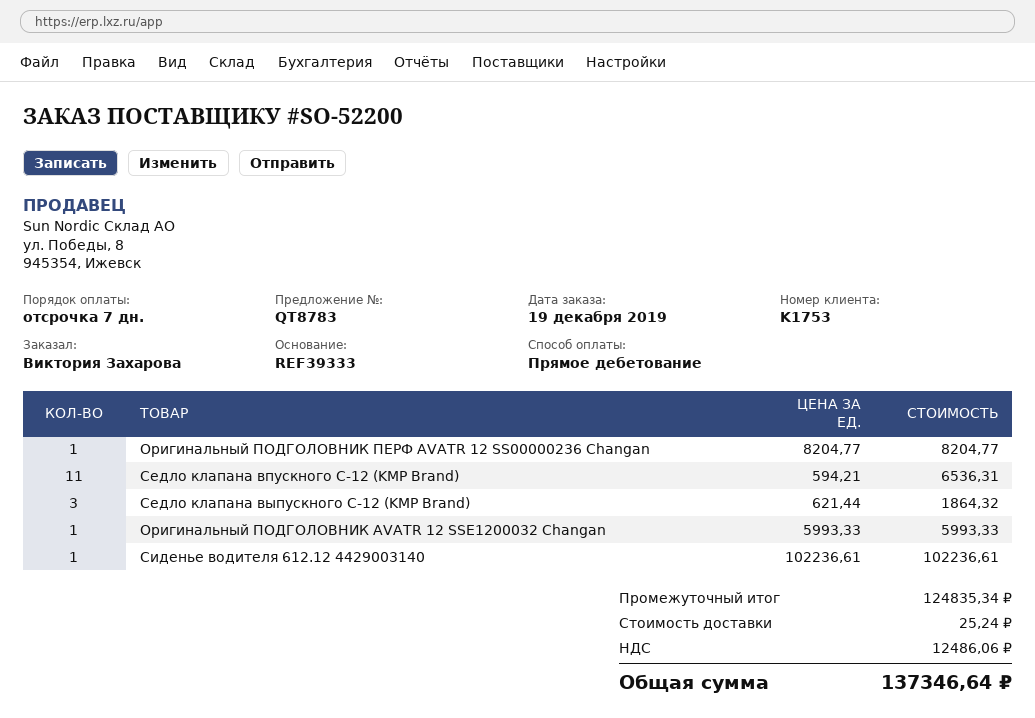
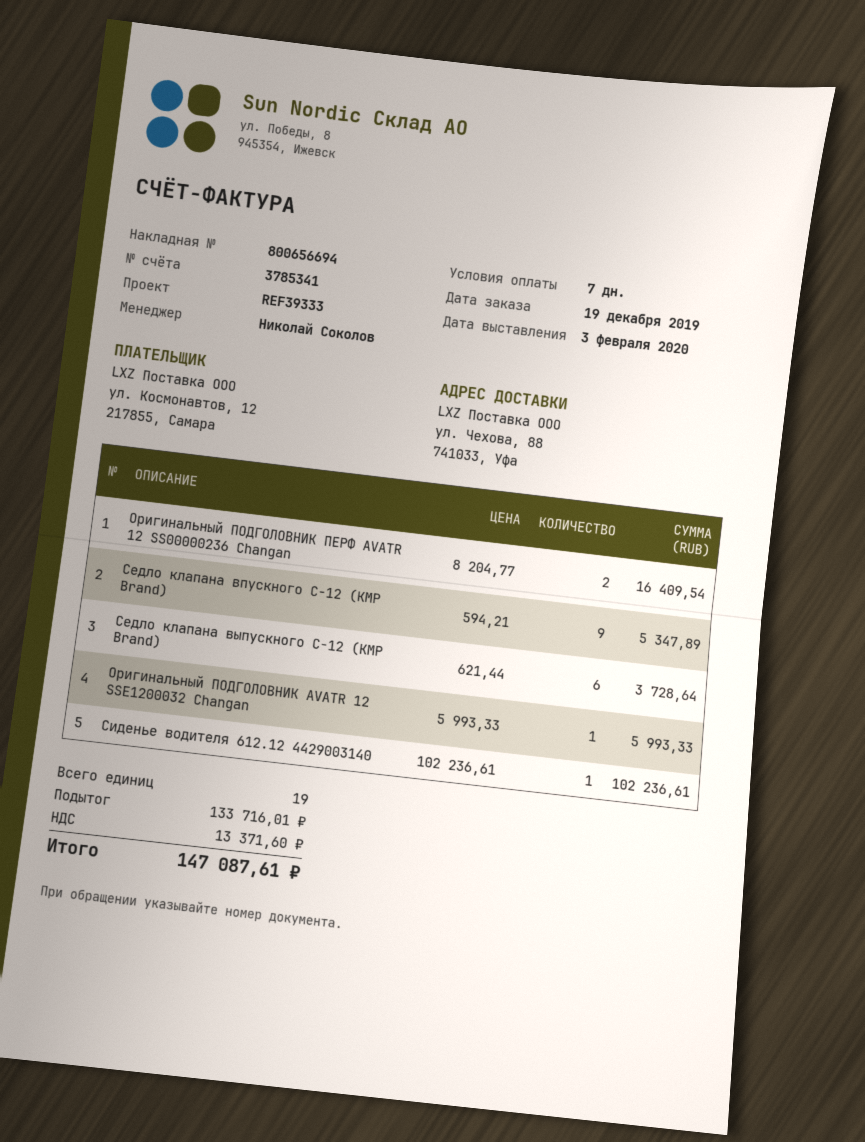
Оригинальный ПОДГОЛОВНИК ПЕРФ AVATR 12 SS00000236 Changan: 1 x 8204.77 = 8204.77 -> 2 x 8204.77 = 16409.54
Седло клапана впускного C-12 (KMP Brand): 11 x 594.21 = 6536.31 -> 9 x 594.21 = 5347.89
Седло клапана выпускного C-12 (KMP Brand): 3 x 621.44 = 1864.32 -> 6 x 621.44 = 3728.64
subtotal: 124835.34 -> 133716.01
shipping: 25.24 -> none
tax: 12486.06 -> 13371.60
total: 137346.64 -> 147087.61

